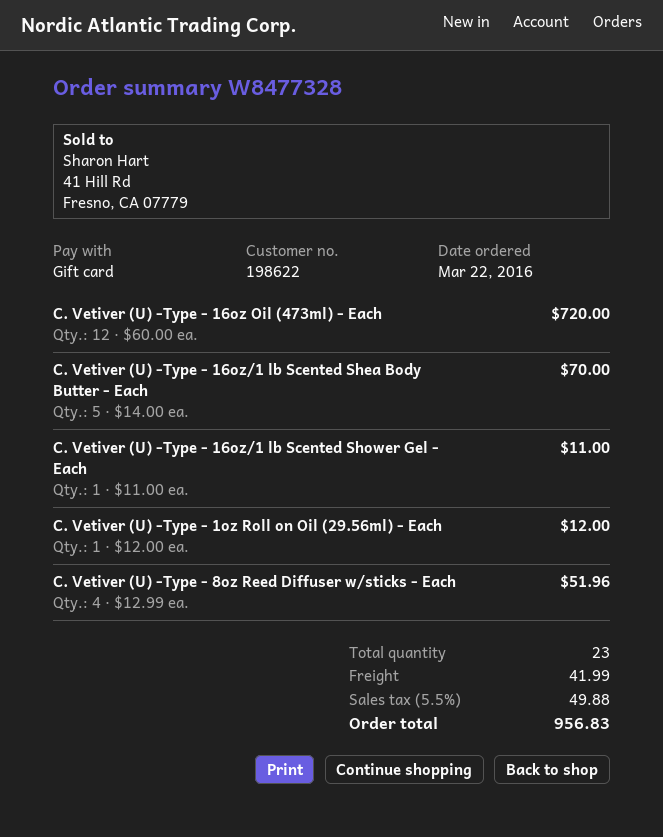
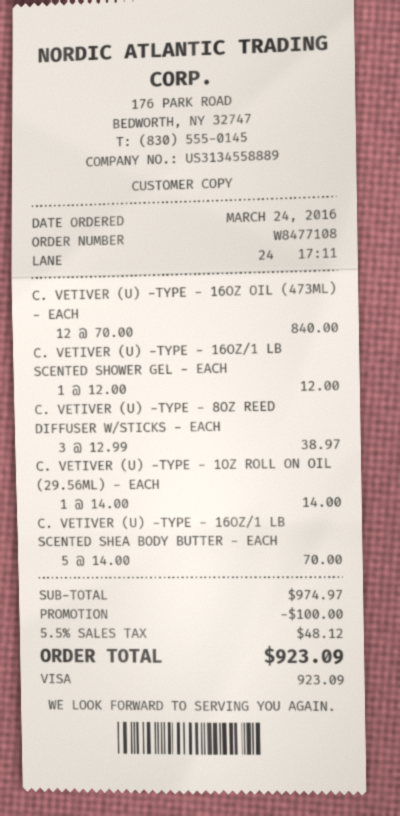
order number: W8477328 -> W8477108
order date: 2016-03-22 -> 2016-03-24
payment method: gift card -> Visa
C. Vetiver (U) -Type - 16oz Oil (473ml) - Each: 12 x 60.00 = 720.00 -> 12 x 70.00 = 840.00
C. Vetiver (U) -Type - 16oz/1 lb Scented Shower Gel - Each: 1 x 11.00 = 11.00 -> 1 x 12.00 = 12.00
C. Vetiver (U) -Type - 1oz Roll on Oil (29.56ml) - Each: 1 x 12.00 = 12.00 -> 1 x 14.00 = 14.00
C. Vetiver (U) -Type - 8oz Reed Diffuser w/sticks - Each: 4 x 12.99 = 51.96 -> 3 x 12.99 = 38.97
discount: none -> 100.00
shipping: 41.99 -> none
tax: 5.5% = 49.88 -> 5.5% = 48.12
total: 956.83 -> 923.09

